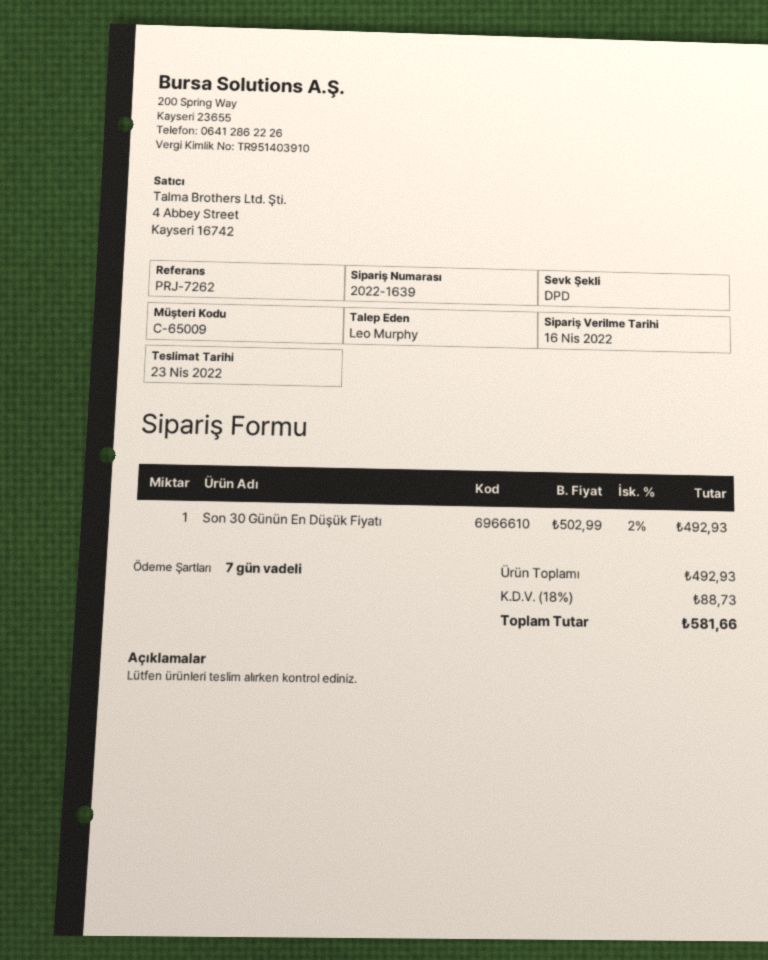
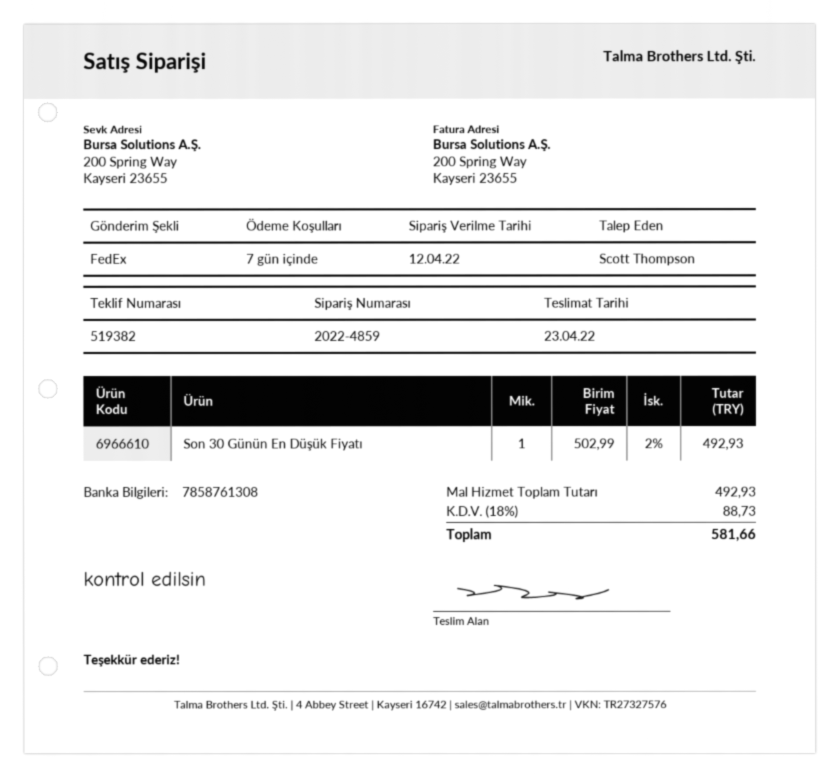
order number: 2022-1639 -> 2022-4859
order date: 2022-04-16 -> 2022-04-12
ordered by: Leo Murphy -> Scott Thompson
shipping method: DPD -> FedEx

